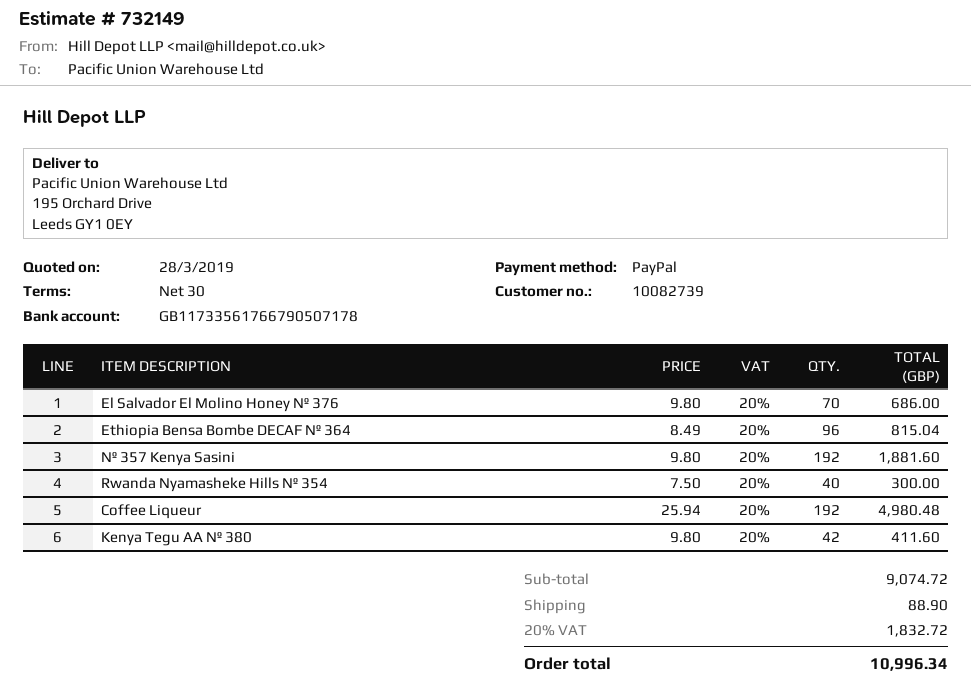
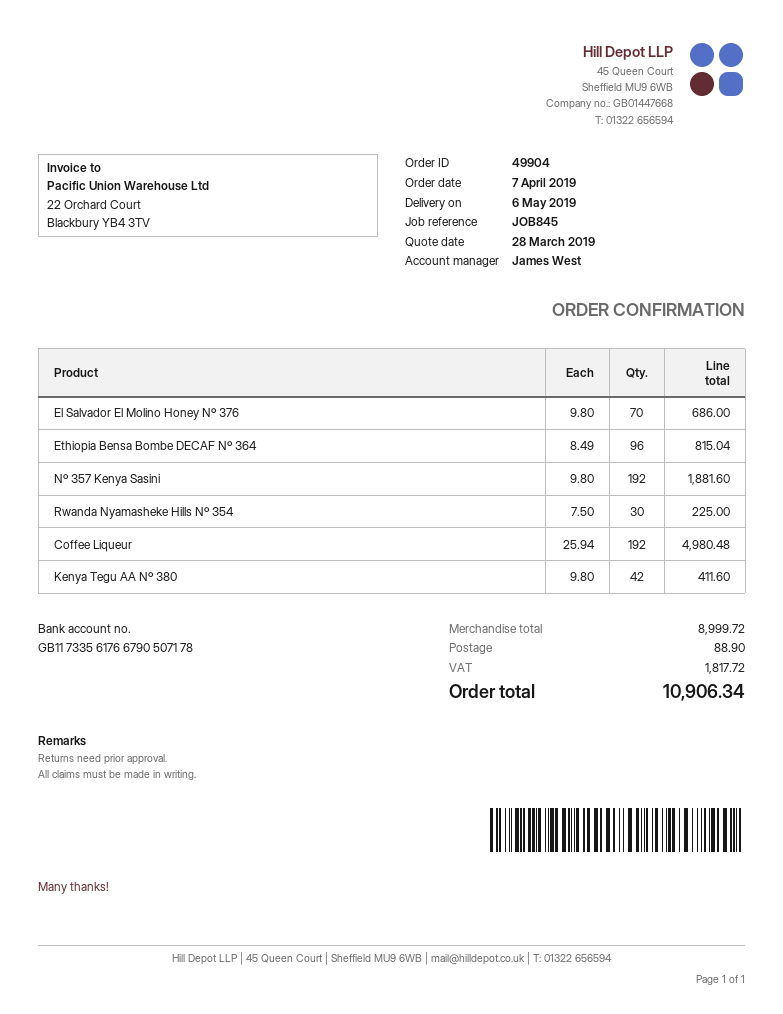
Rwanda Nyamasheke Hills Nº 354: 40 x 7.50 = 300.00 -> 30 x 7.50 = 225.00
subtotal: 9074.72 -> 8999.72
tax: 1832.72 -> 1817.72
total: 10996.34 -> 10906.34

